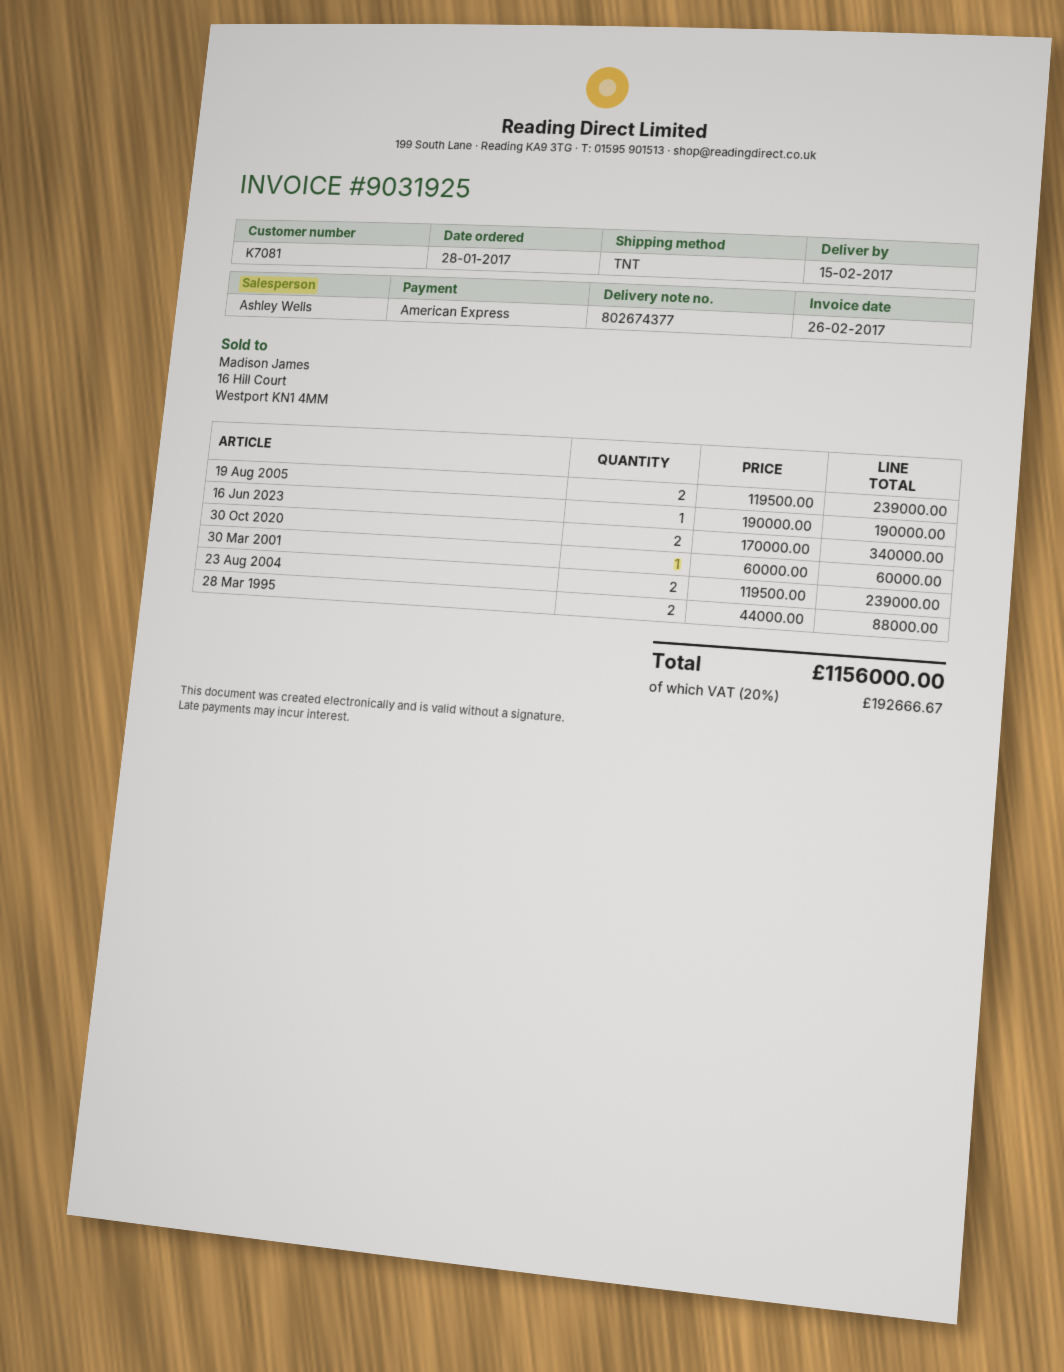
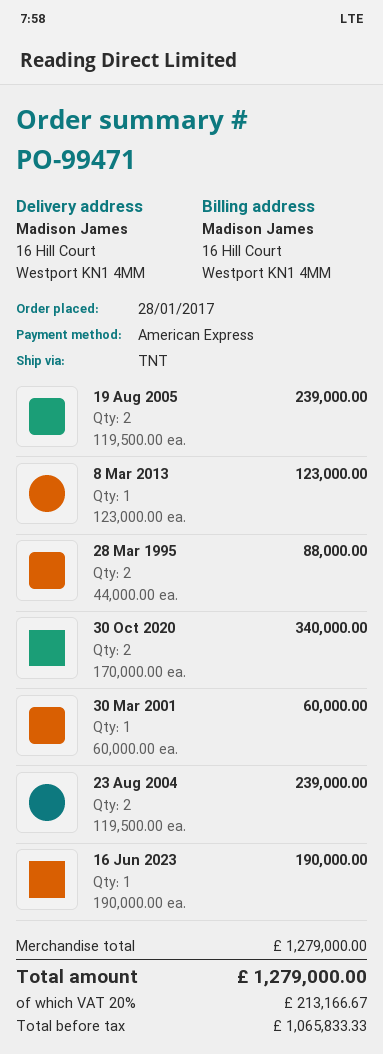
8 Mar 2013: none -> 1 x 123000.00 = 123000.00
tax: 20% = 192666.67 -> 20% = 213166.67
total: 1156000.00 -> 1279000.00

